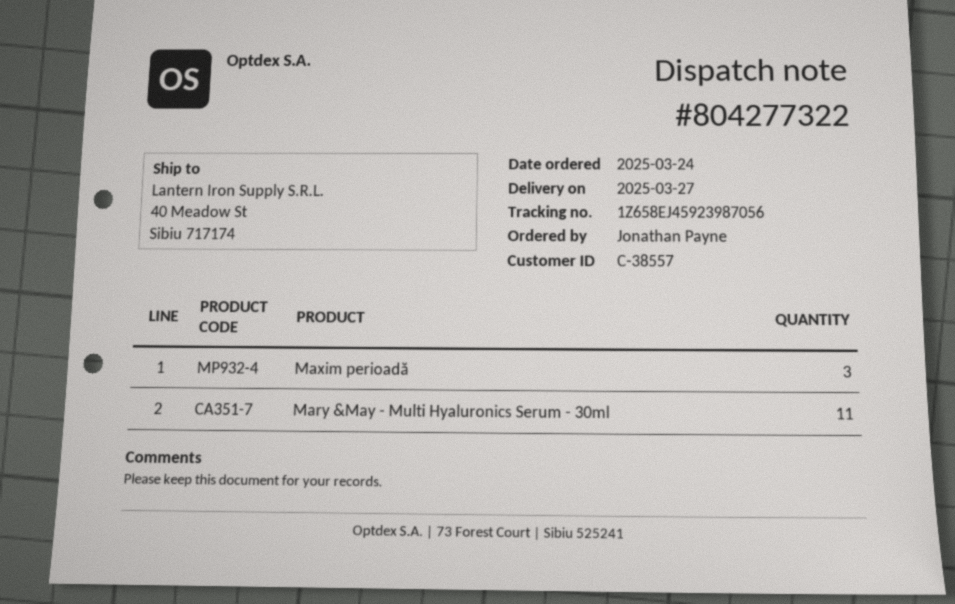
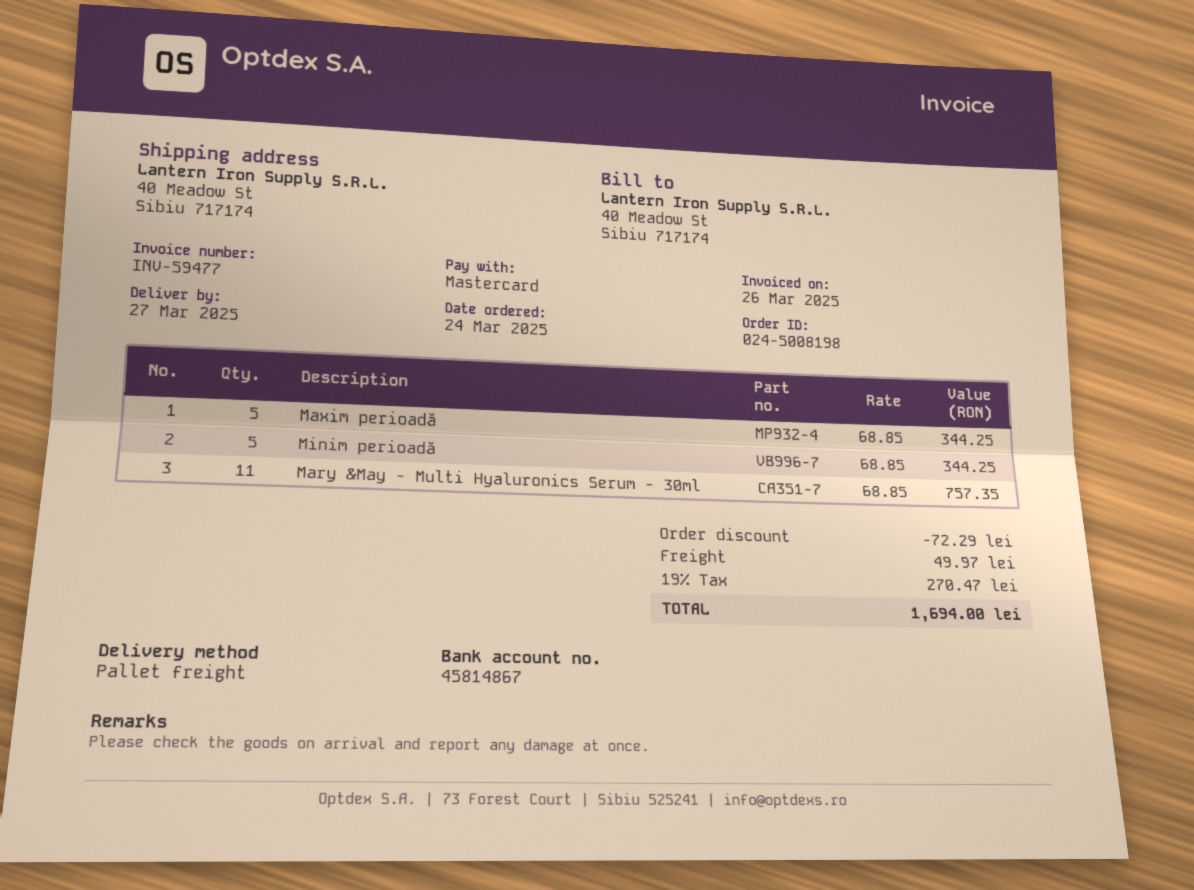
Maxim perioadă: 3 -> 5
Minim perioadă: none -> 5

